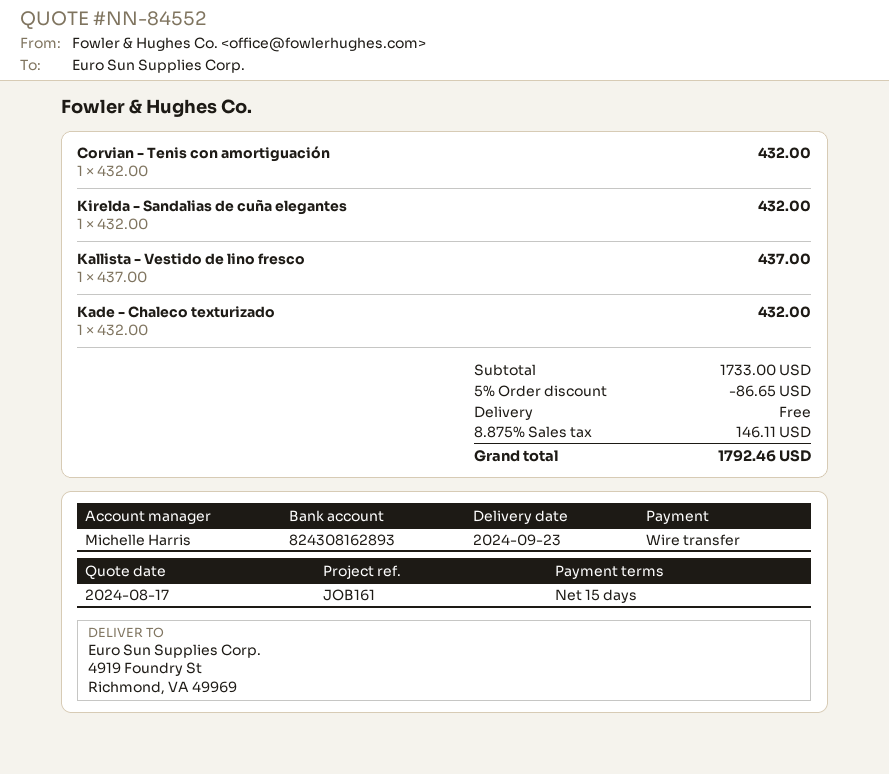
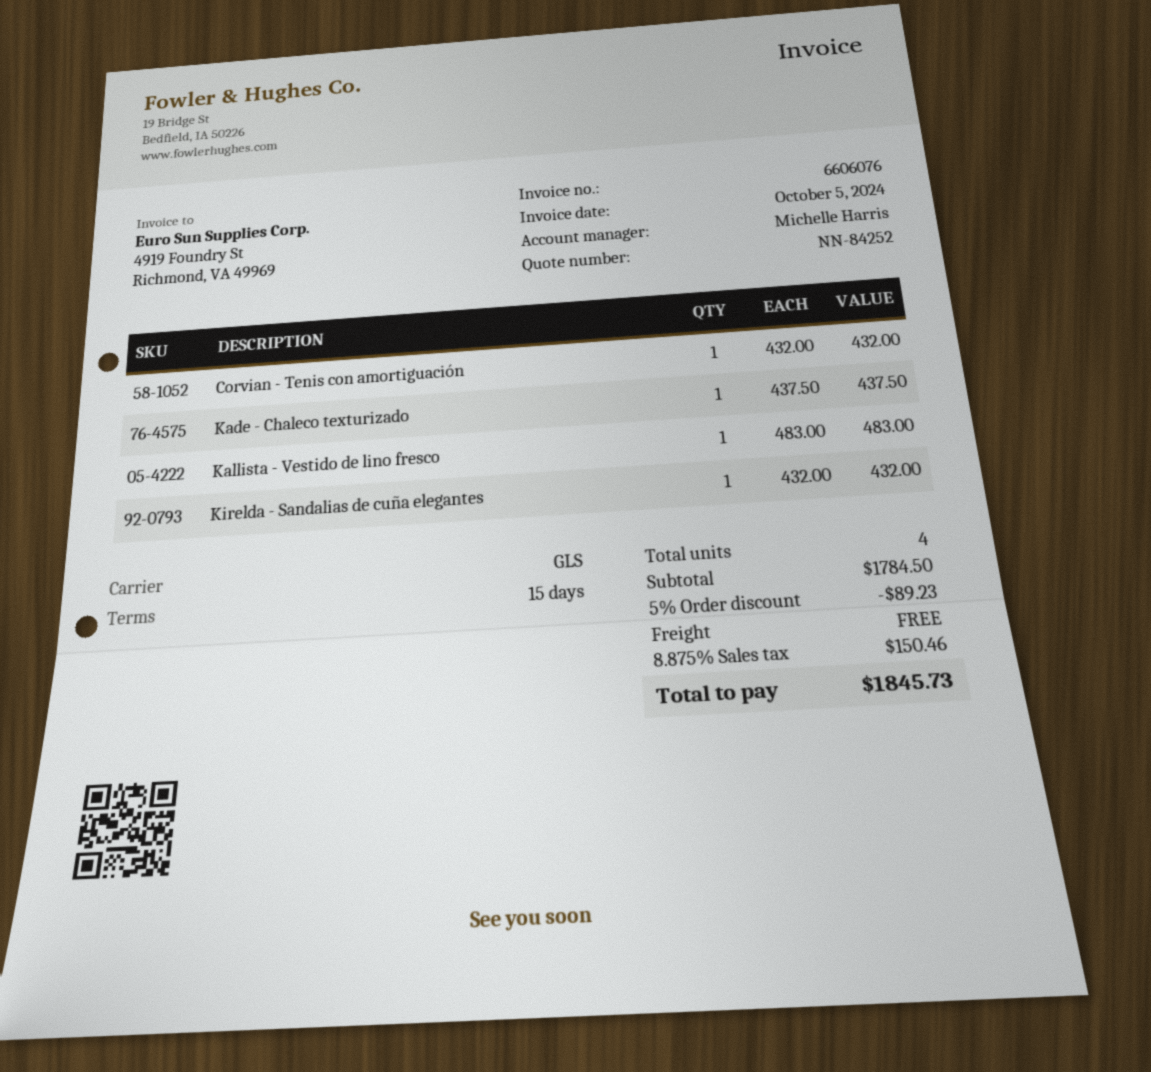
quote number: NN-84552 -> NN-84252
Kallista - Vestido de lino fresco: 1 x 437.00 = 437.00 -> 1 x 483.00 = 483.00
Kade - Chaleco texturizado: 1 x 432.00 = 432.00 -> 1 x 437.50 = 437.50
subtotal: 1733.00 -> 1784.50
discount: 5% = 86.65 -> 5% = 89.23
tax: 8.875% = 146.11 -> 8.875% = 150.46
total: 1792.46 -> 1845.73

